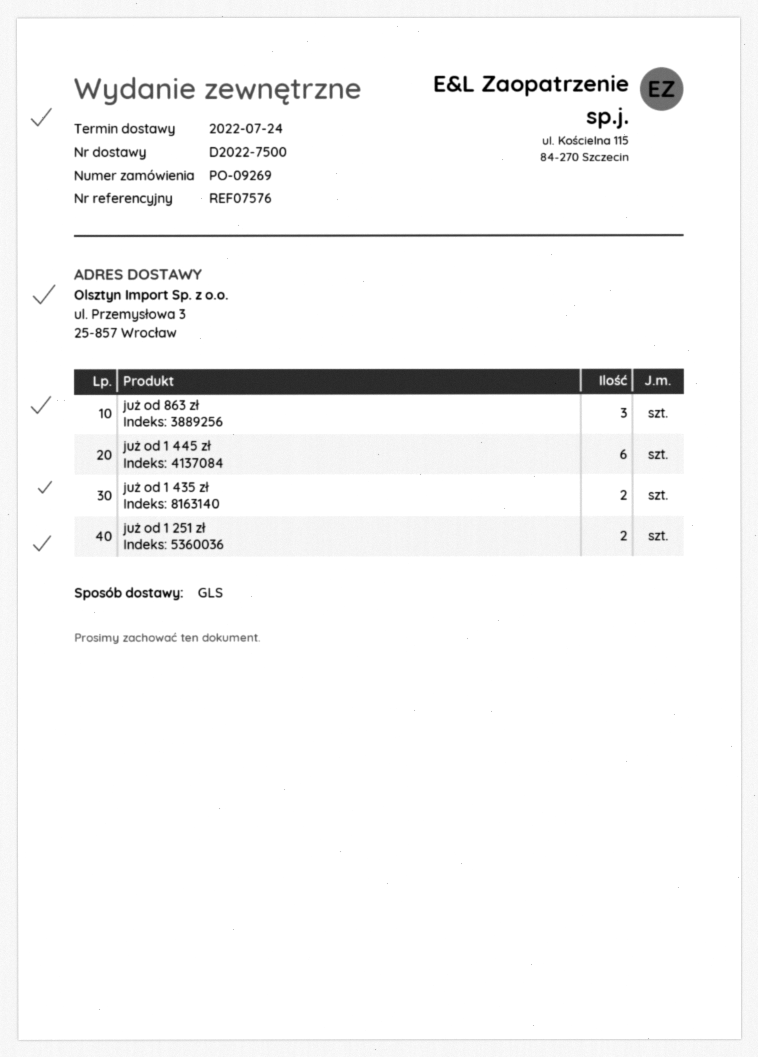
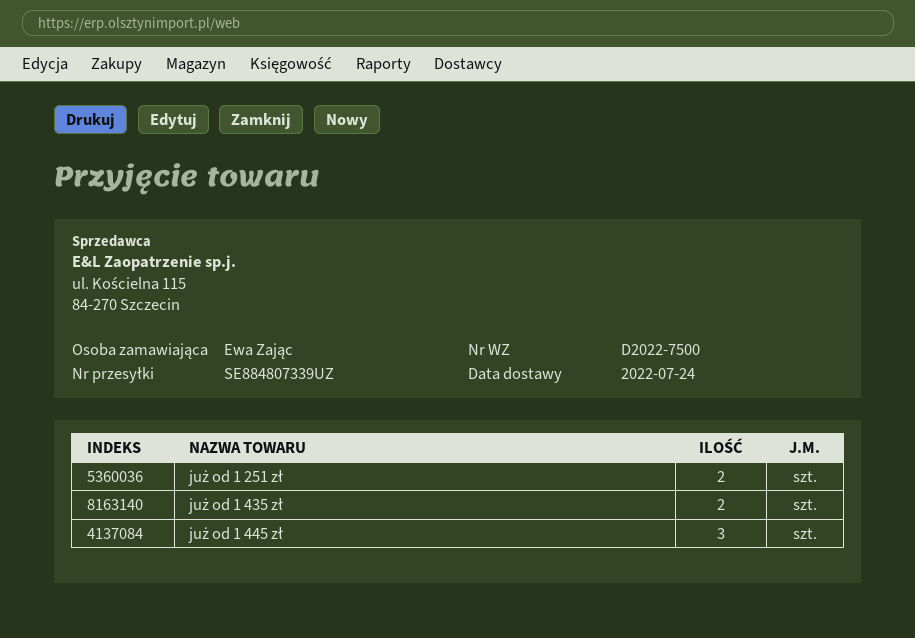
już od 863 zł: 3 -> none
już od 1 445 zł: 6 -> 3

